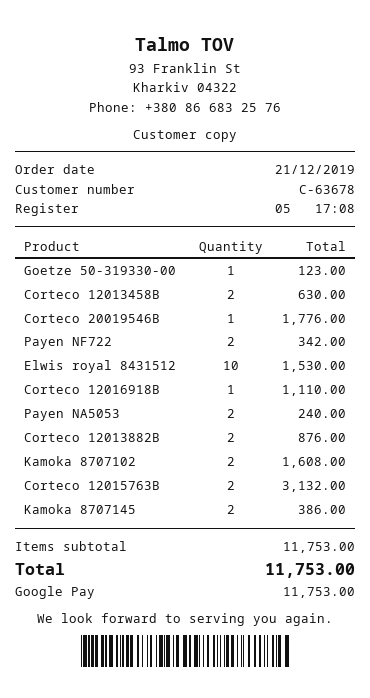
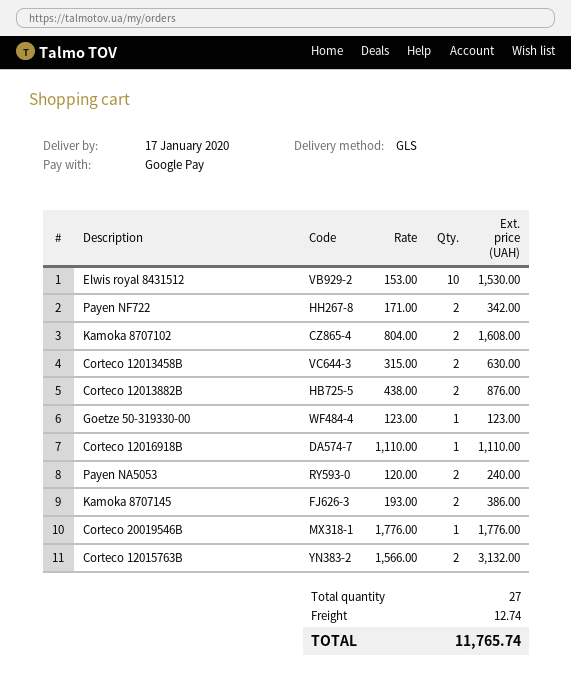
shipping: none -> 12.74
total: 11753.00 -> 11765.74

